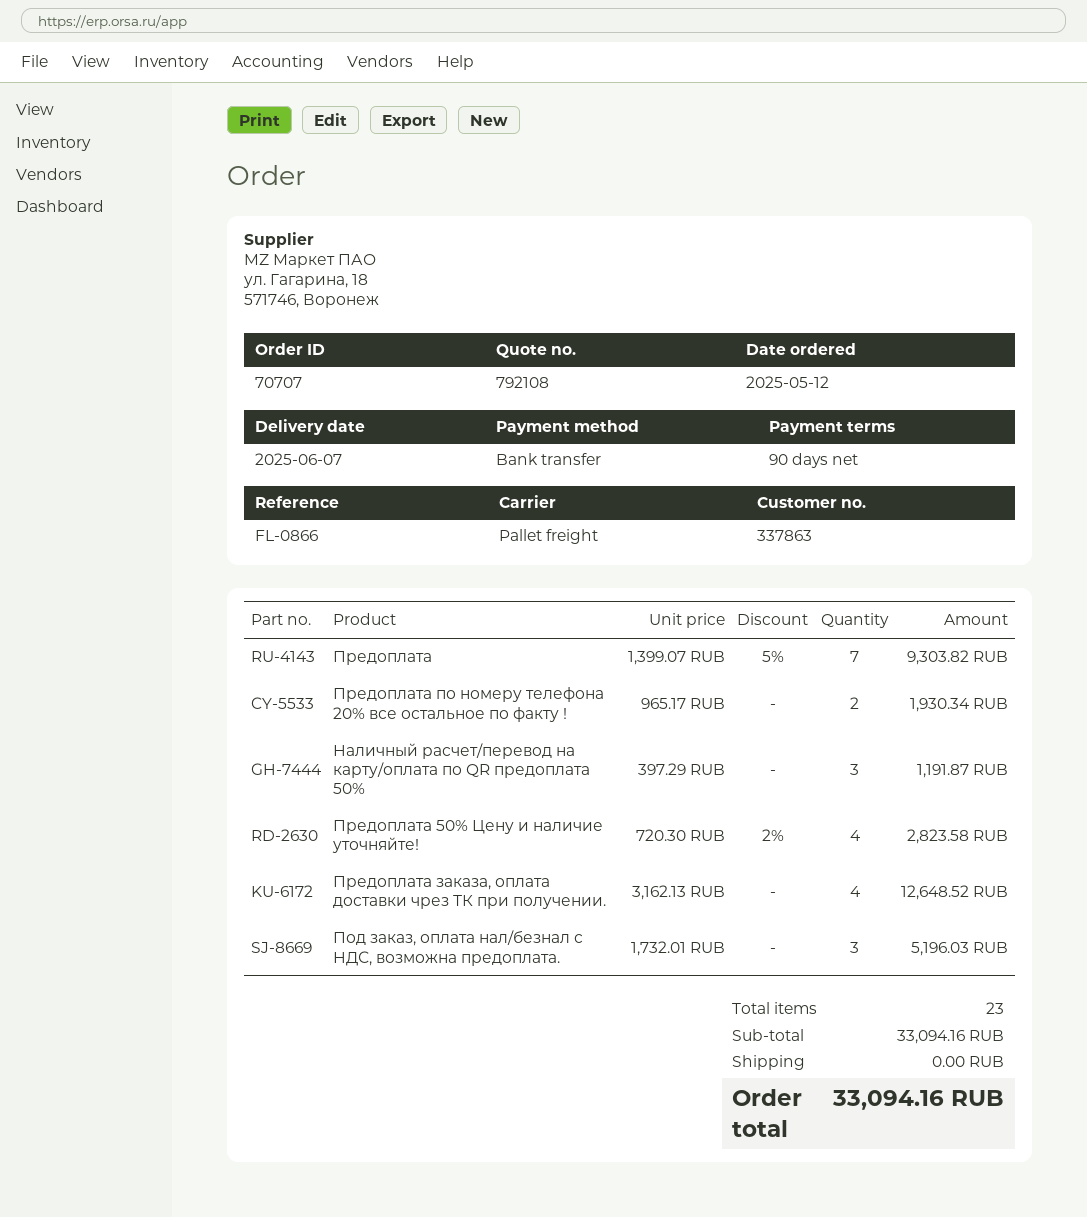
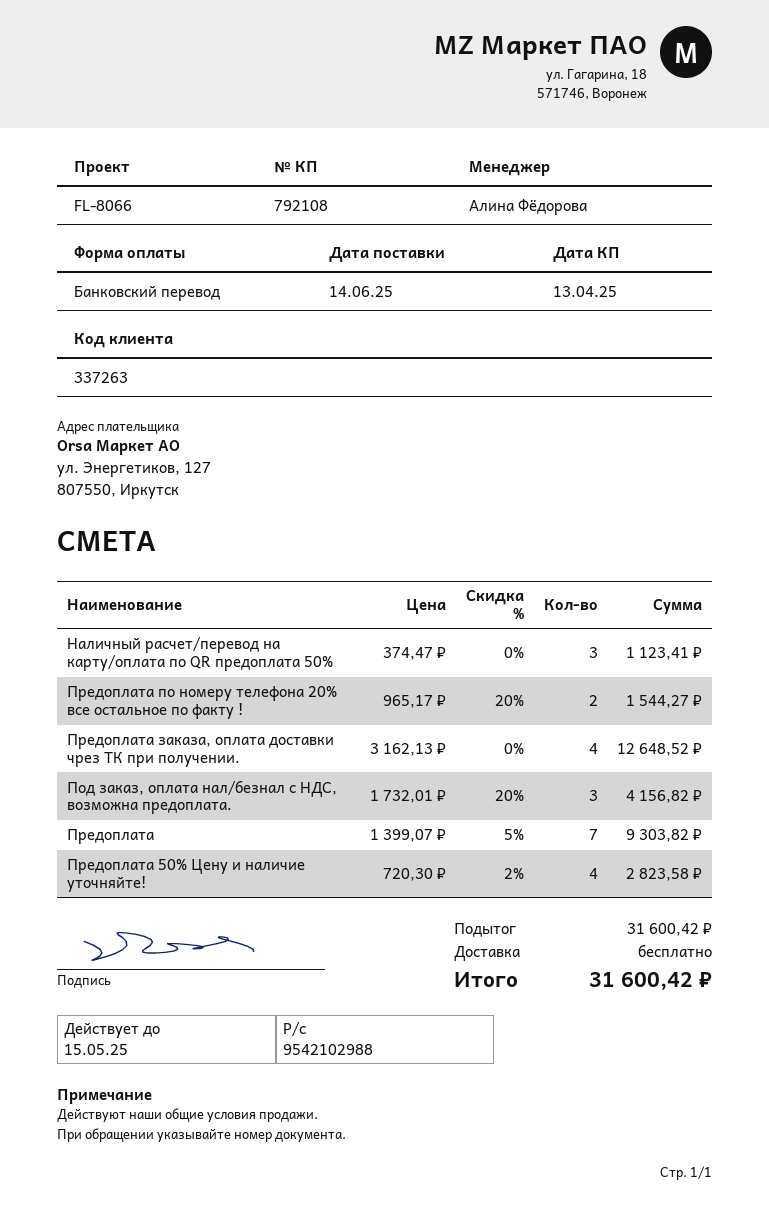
delivery date: 2025-06-07 -> 2025-06-14
customer number: 337863 -> 337263
reference: FL-0866 -> FL-8066
Предоплата по номеру телефона 20% все остальное по факту !: 2 x 965.17 = 1930.34 -> 2 x 965.17 - 20% = 1544.27
Наличный расчет/перевод на карту/оплата по QR предоплата 50%: 3 x 397.29 = 1191.87 -> 3 x 374.47 = 1123.41
Под заказ, оплата нал/безнал с НДС, возможна предоплата.: 3 x 1732.01 = 5196.03 -> 3 x 1732.01 - 20% = 4156.82
subtotal: 33094.16 -> 31600.42
total: 33094.16 -> 31600.42

